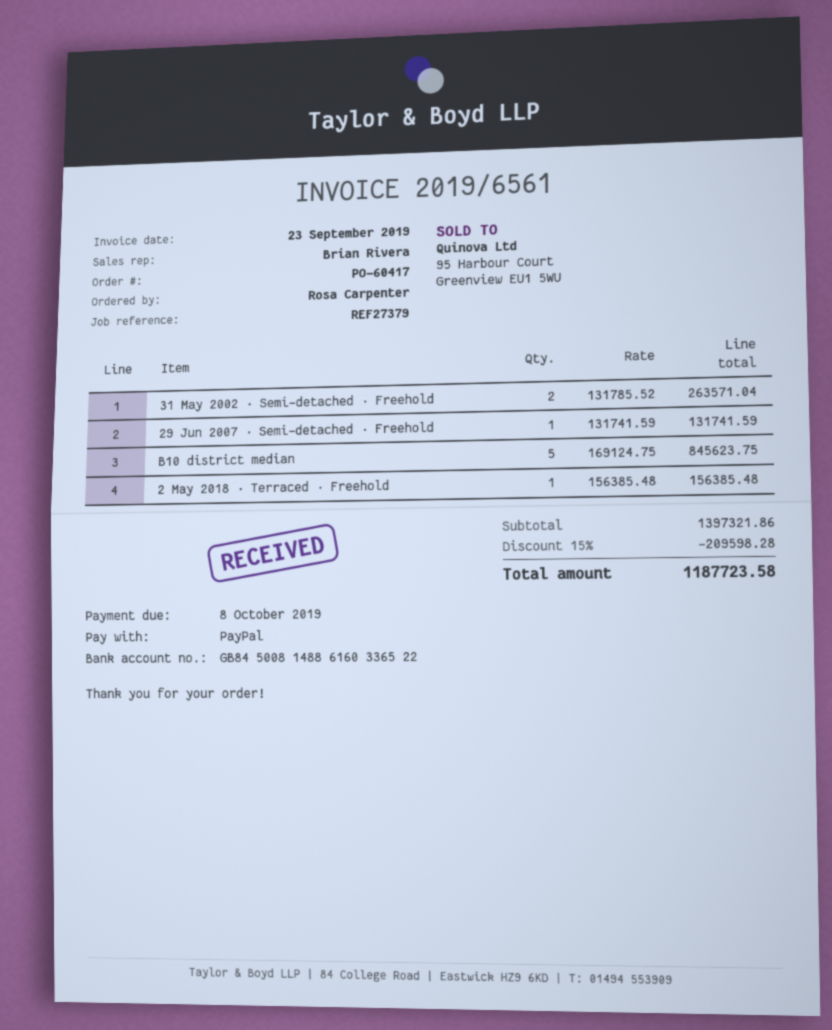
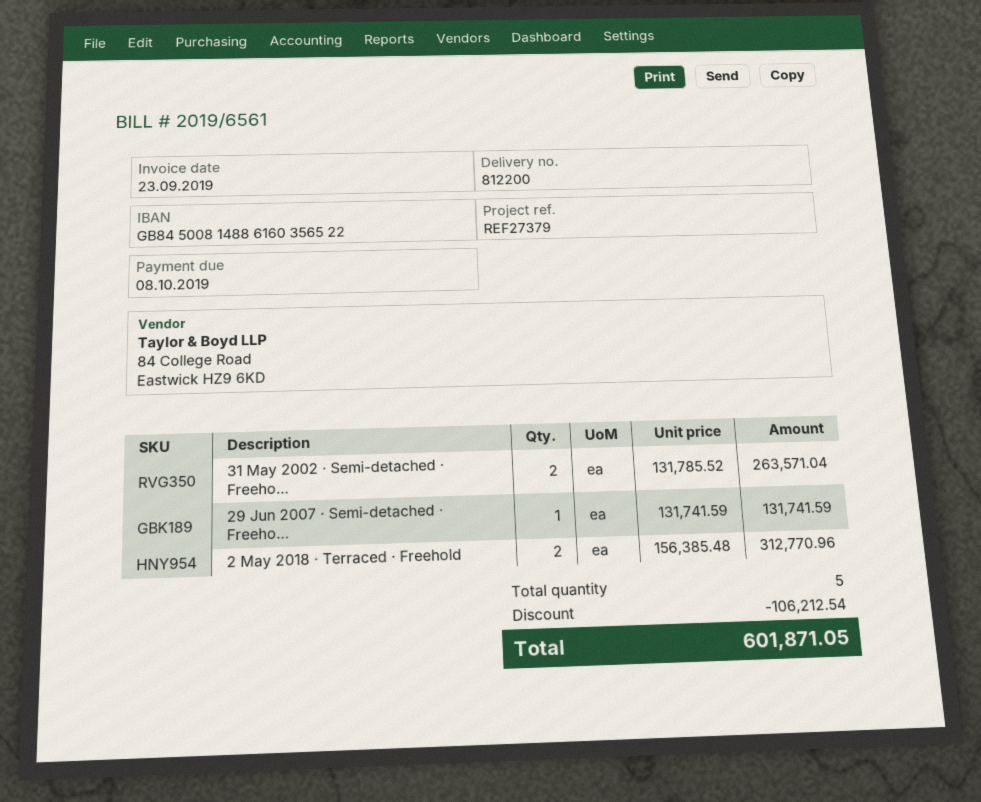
bank account: GB84500814886160336522 -> GB84500814886160356522
B10 district median: 5 x 169124.75 = 845623.75 -> none
2 May 2018 · Terraced · Freehold: 1 x 156385.48 = 156385.48 -> 2 x 156385.48 = 312770.96
discount: 209598.28 -> 106212.54
total: 1187723.58 -> 601871.05

